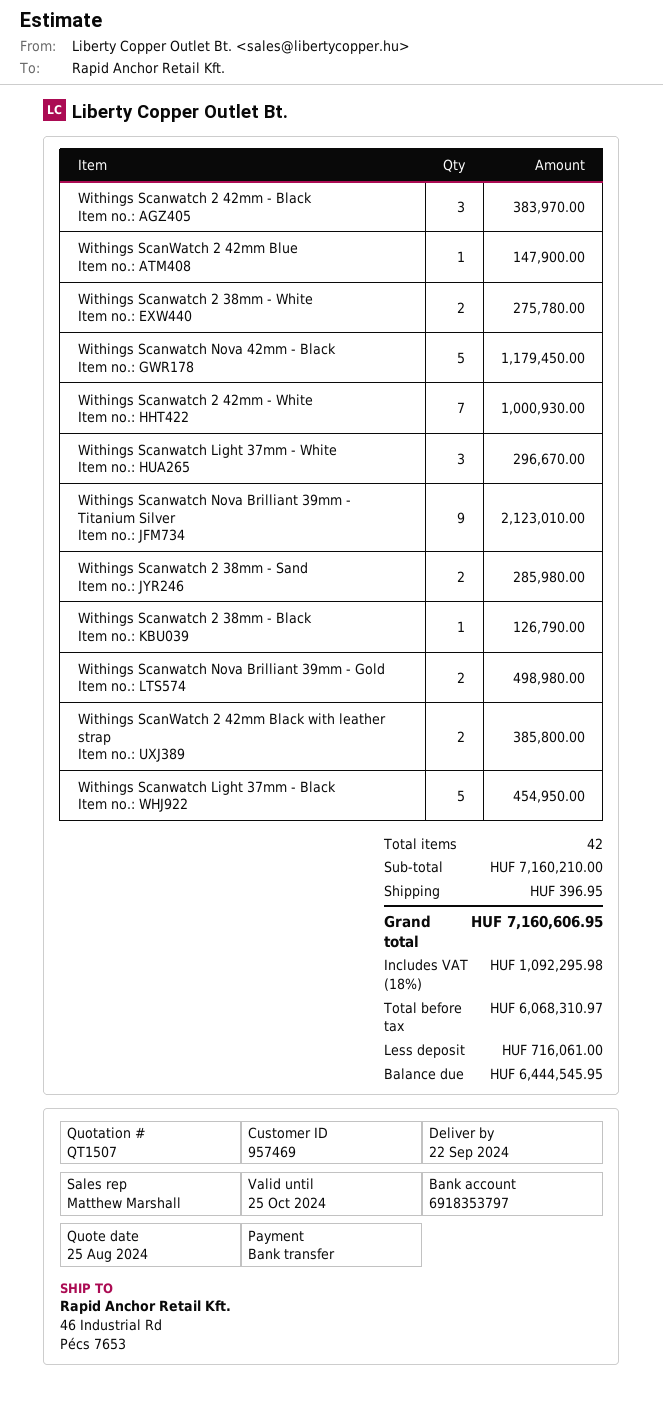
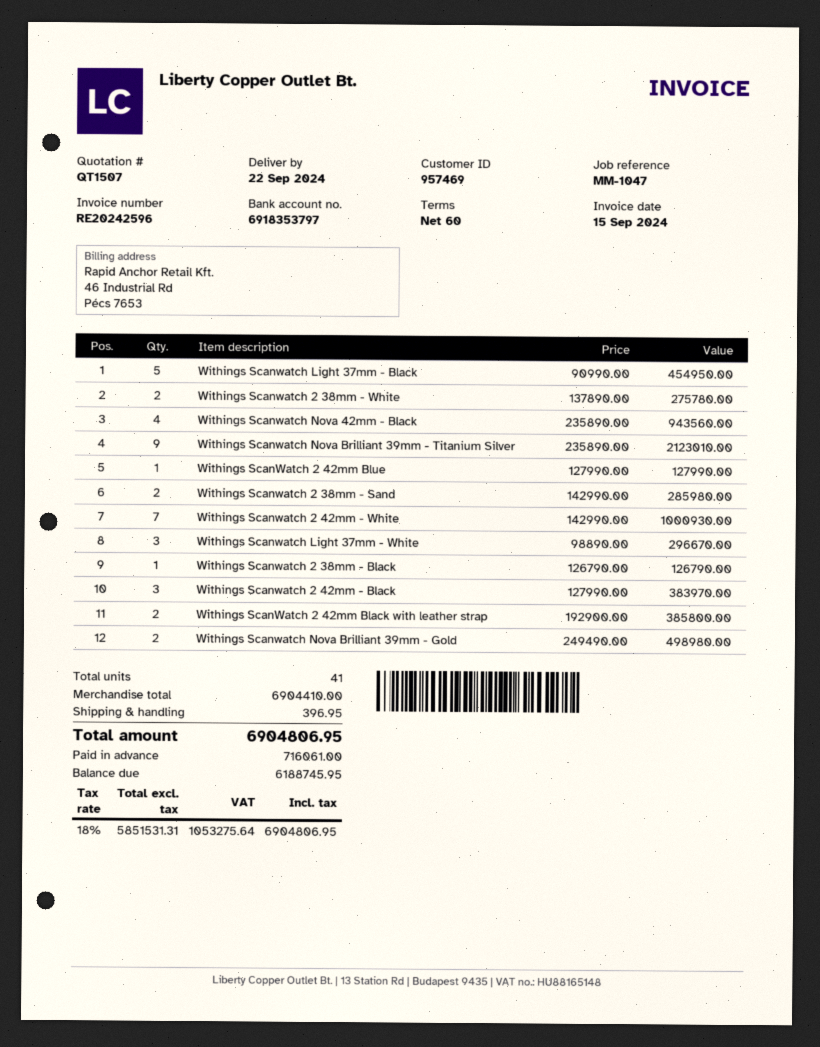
Withings ScanWatch 2 42mm Blue: 1 for 147900.00 -> 1 for 127990.00
Withings Scanwatch Nova 42mm - Black: 5 for 1179450.00 -> 4 for 943560.00
total quantity: 42 -> 41
subtotal: 7160210.00 -> 6904410.00
net: 6068310.97 -> 5851531.31
tax: 18% = 1092295.98 -> 18% = 1053275.64
total: 7160606.95 -> 6904806.95
balance: 6444545.95 -> 6188745.95

